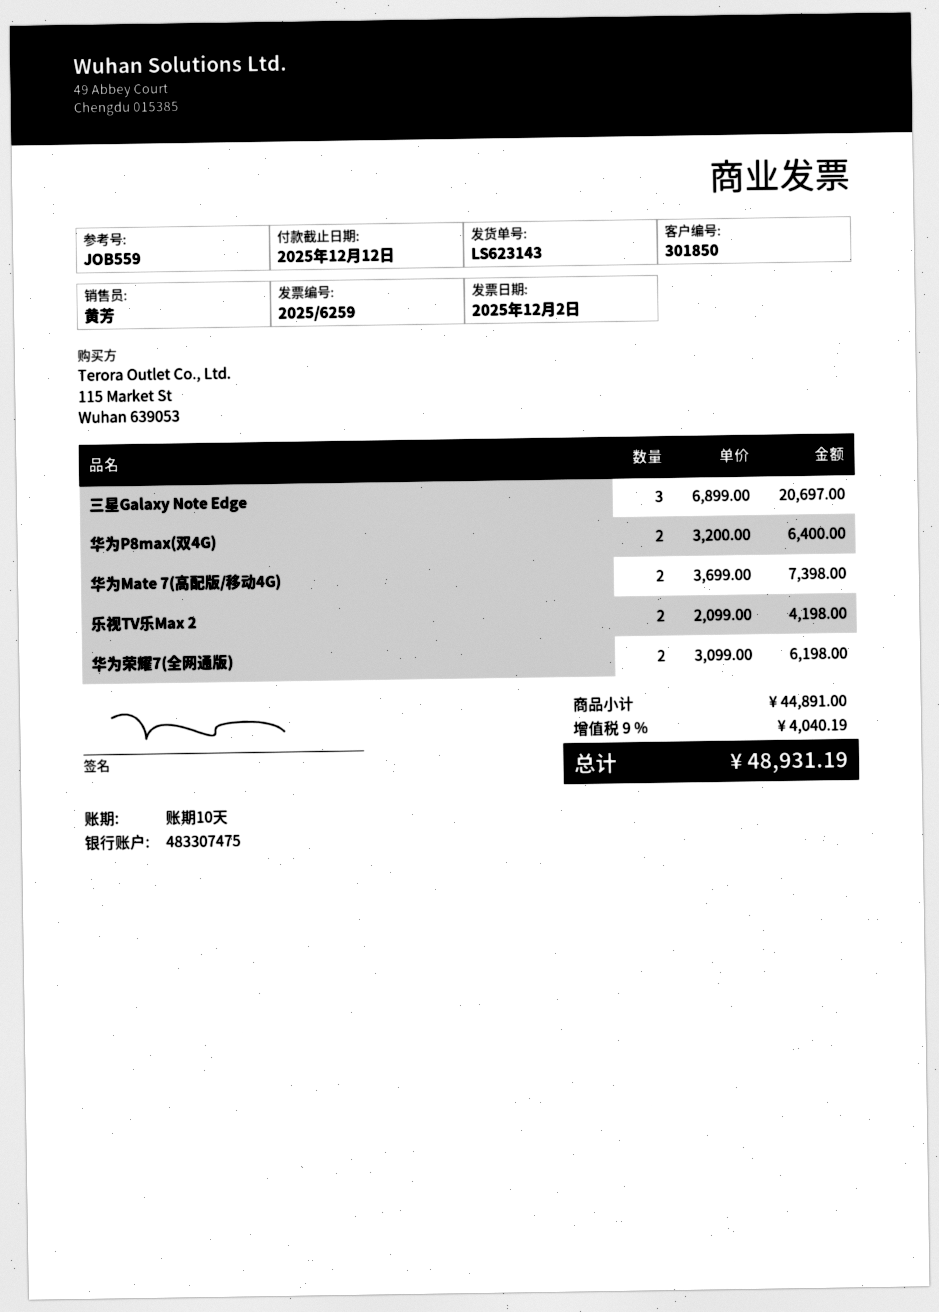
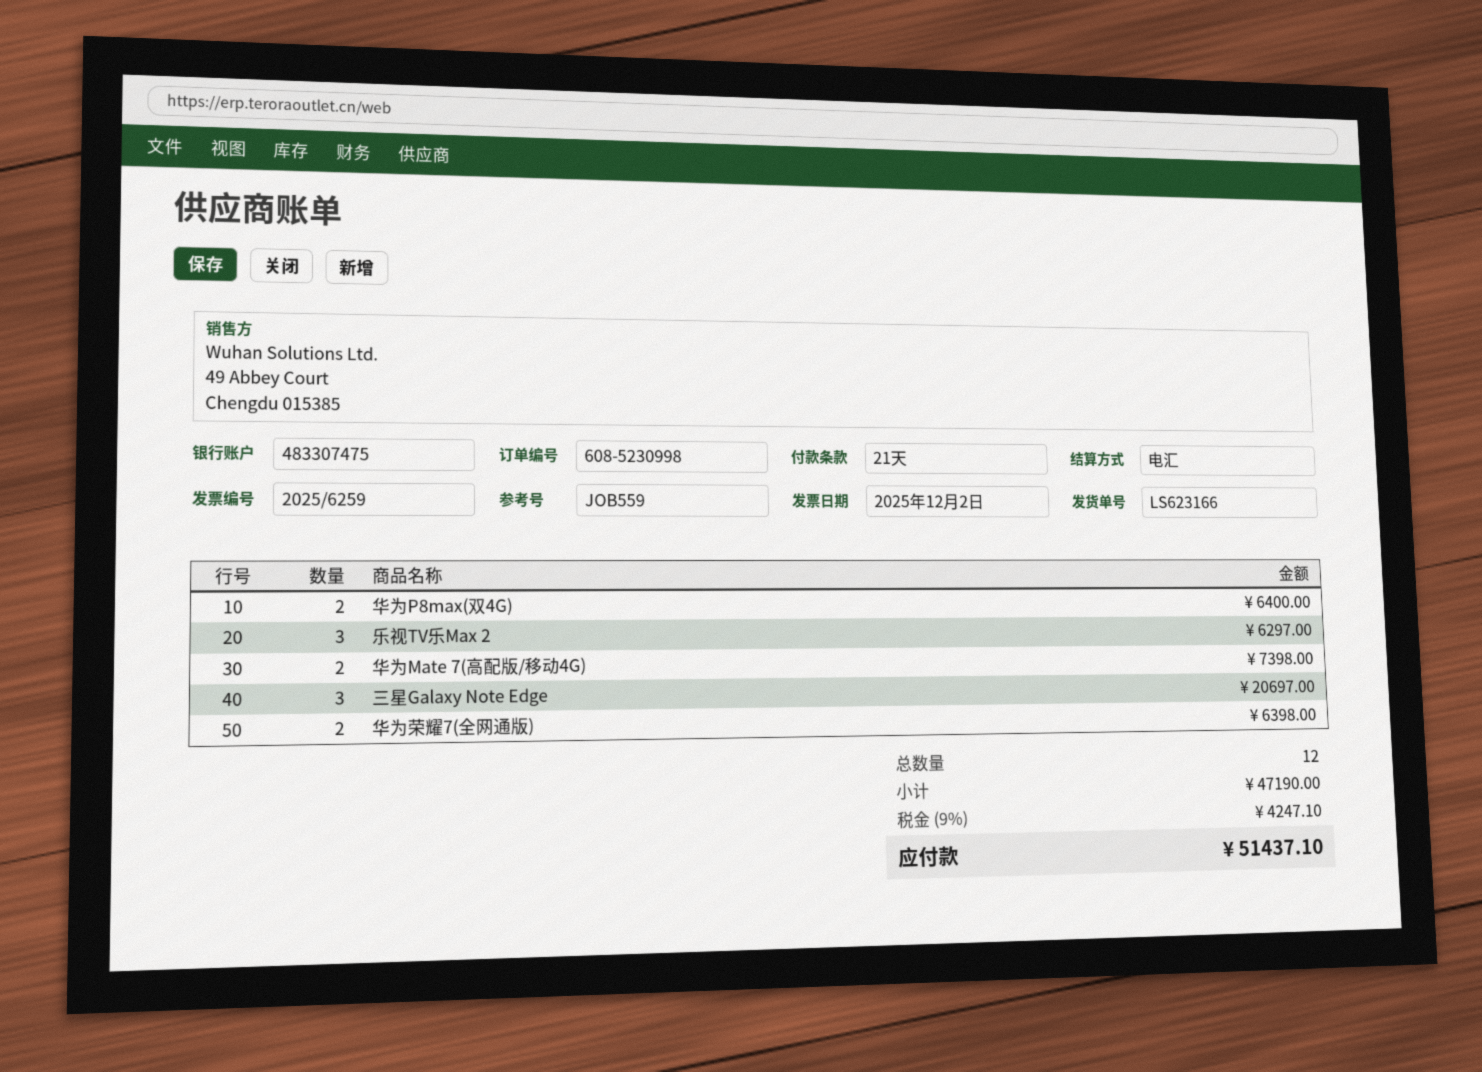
delivery note number: LS623143 -> LS623166
payment terms: 10 days -> 21 days
乐视TV乐Max 2: 2 for 4198.00 -> 3 for 6297.00
华为荣耀7(全网通版): 2 for 6198.00 -> 2 for 6398.00
subtotal: 44891.00 -> 47190.00
tax: 9% = 4040.19 -> 9% = 4247.10
total: 48931.19 -> 51437.10

